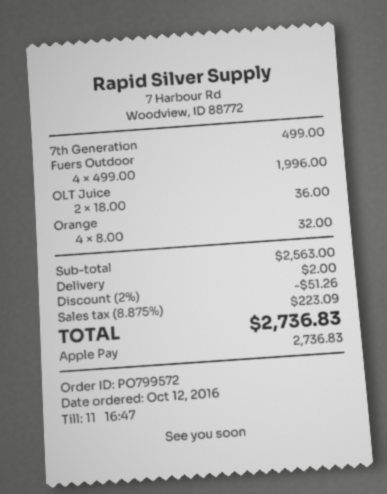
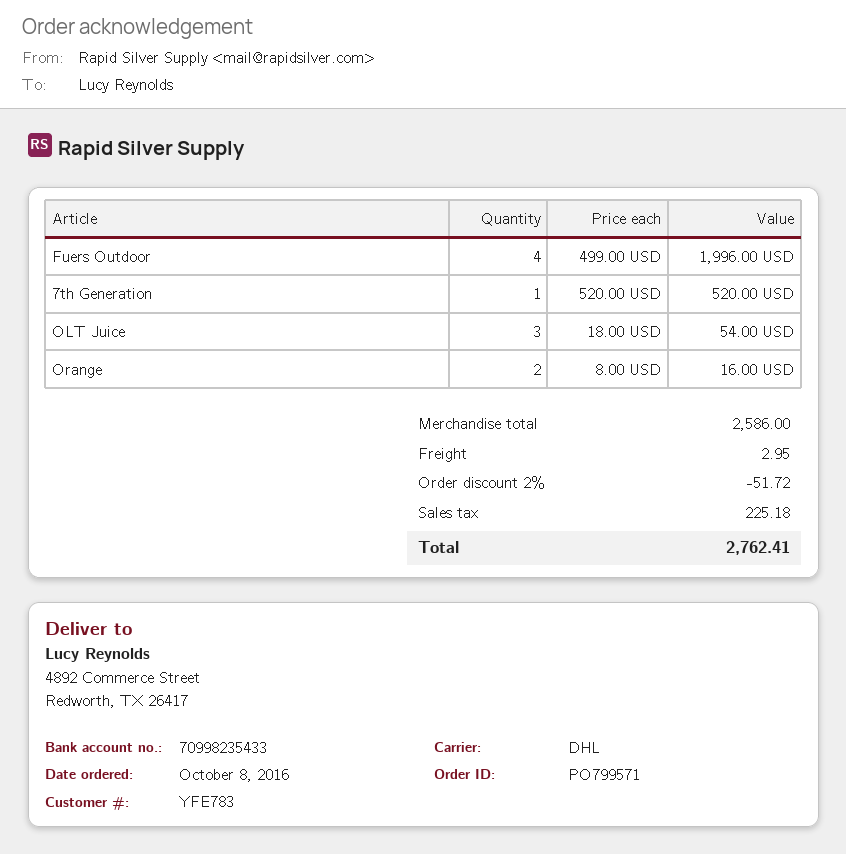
order number: PO799572 -> PO799571
order date: 2016-10-12 -> 2016-10-08
7th Generation: 1 x 499.00 = 499.00 -> 1 x 520.00 = 520.00
OLT Juice: 2 x 18.00 = 36.00 -> 3 x 18.00 = 54.00
Orange: 4 x 8.00 = 32.00 -> 2 x 8.00 = 16.00
subtotal: 2563.00 -> 2586.00
discount: 2% = 51.26 -> 2% = 51.72
shipping: 2.00 -> 2.95
tax: 223.09 -> 225.18
total: 2736.83 -> 2762.41

